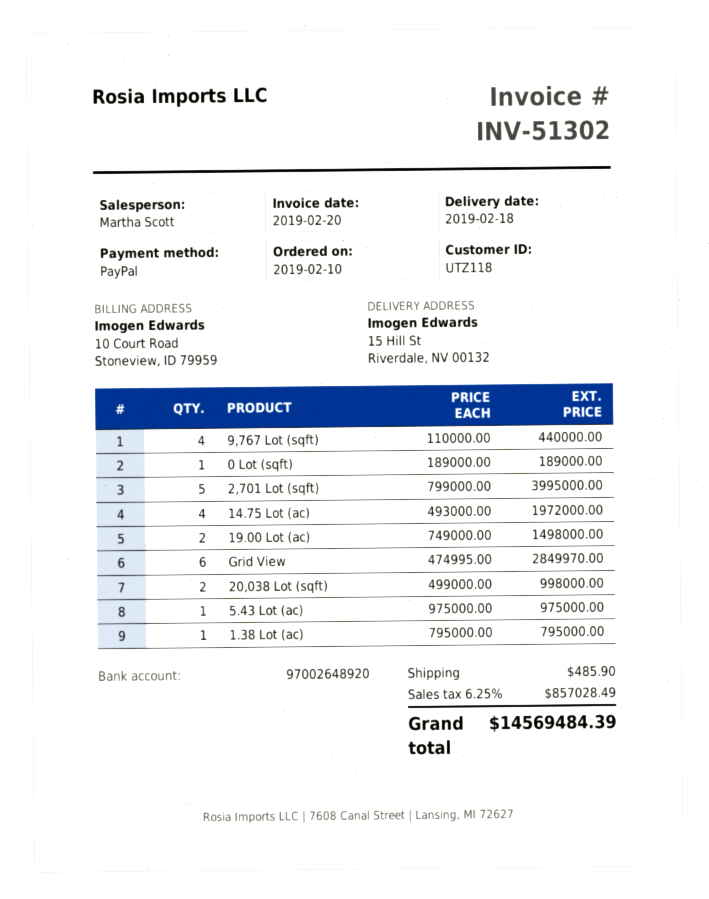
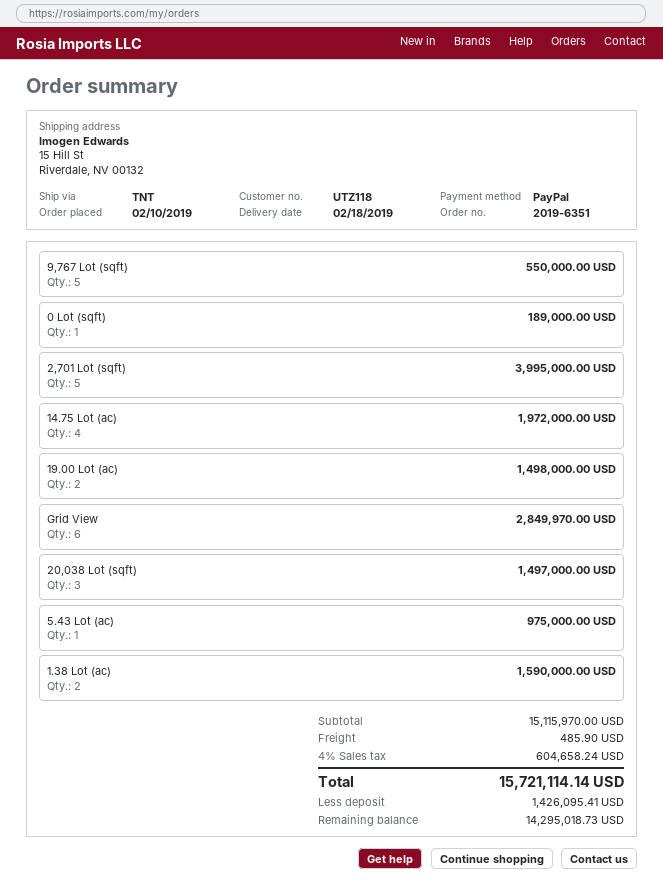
9,767 Lot (sqft): 4 for 440000.00 -> 5 for 550000.00
20,038 Lot (sqft): 2 for 998000.00 -> 3 for 1497000.00
1.38 Lot (ac): 1 for 795000.00 -> 2 for 1590000.00
tax: 6.25% = 857028.49 -> 4% = 604658.24
total: 14569484.39 -> 15721114.14

